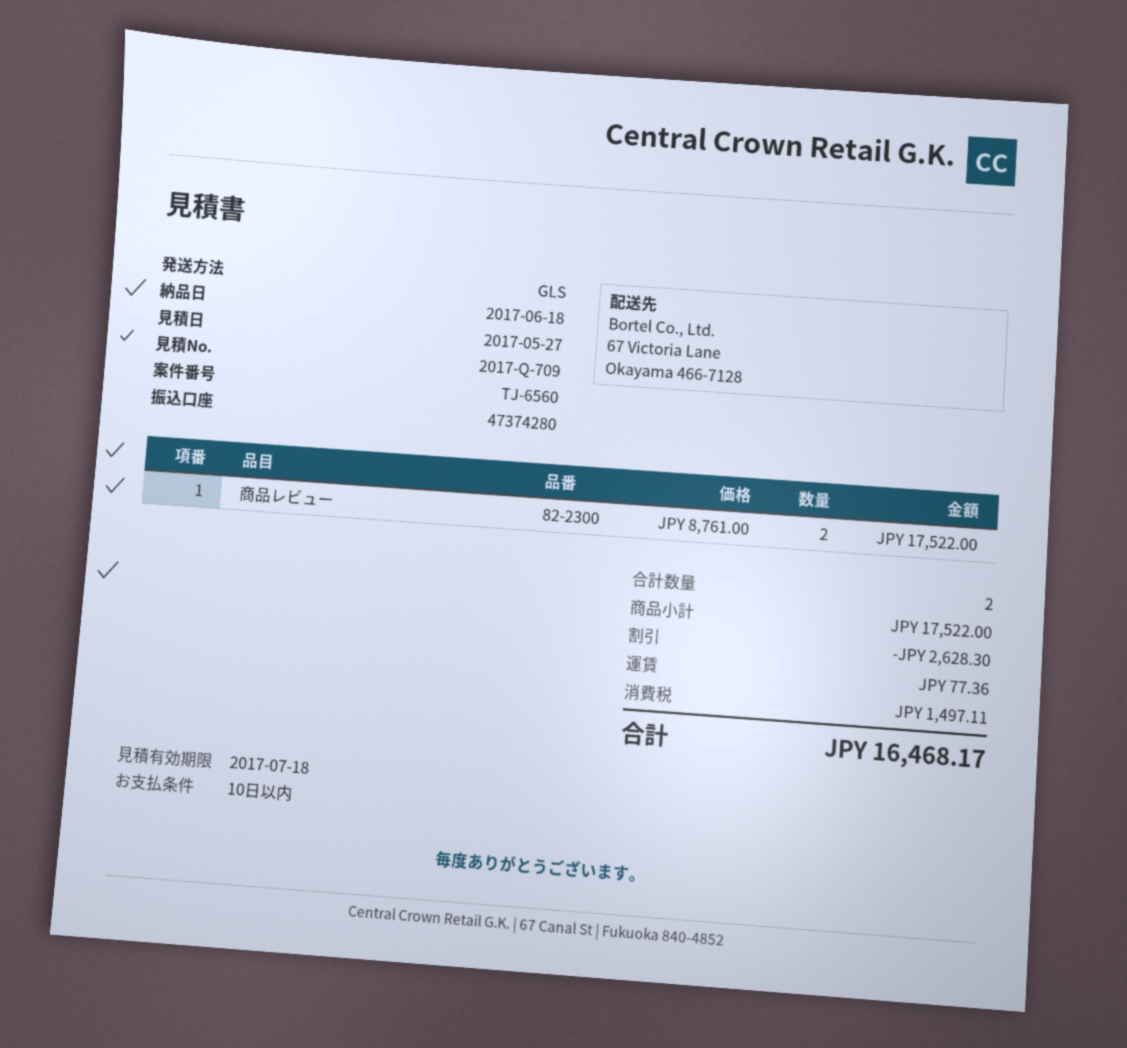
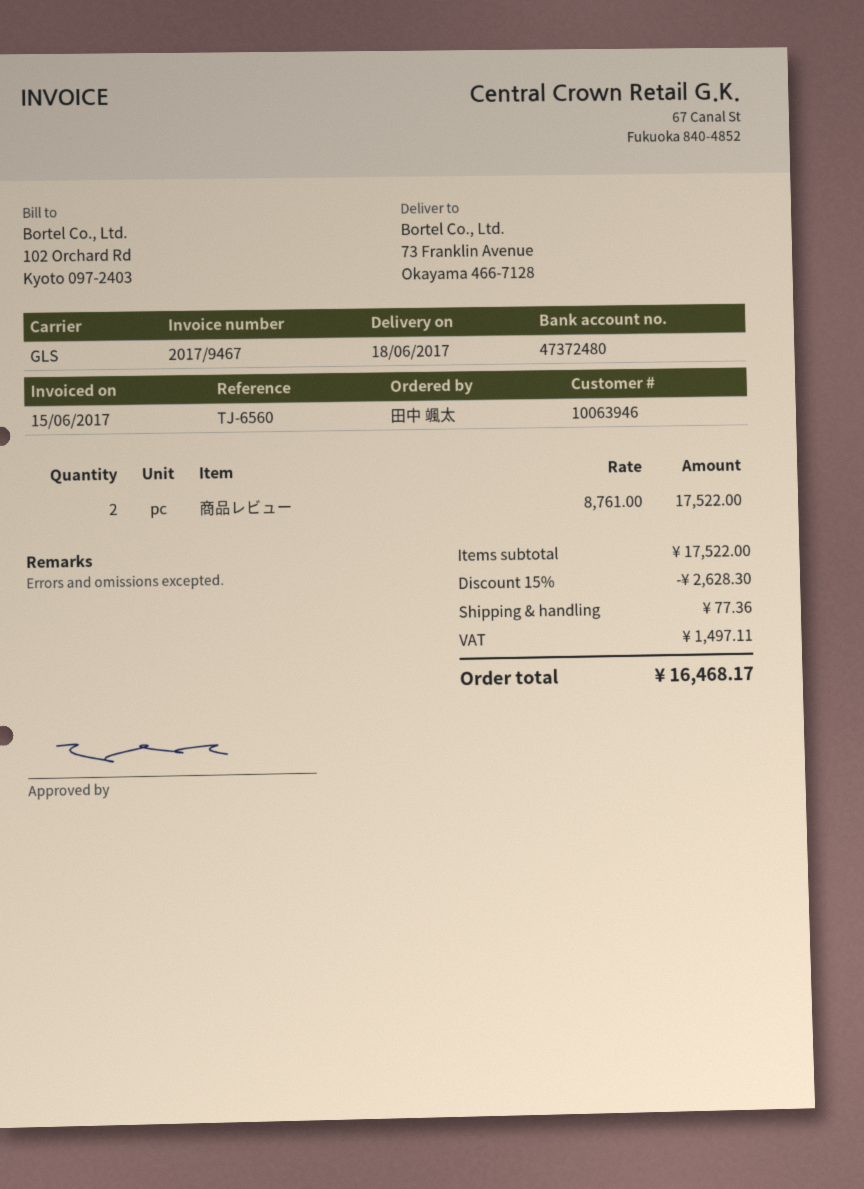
bank account: 47374280 -> 47372480
ship to: 67 Victoria Lane, Okayama 466-7128 -> 73 Franklin Avenue, Okayama 466-7128

